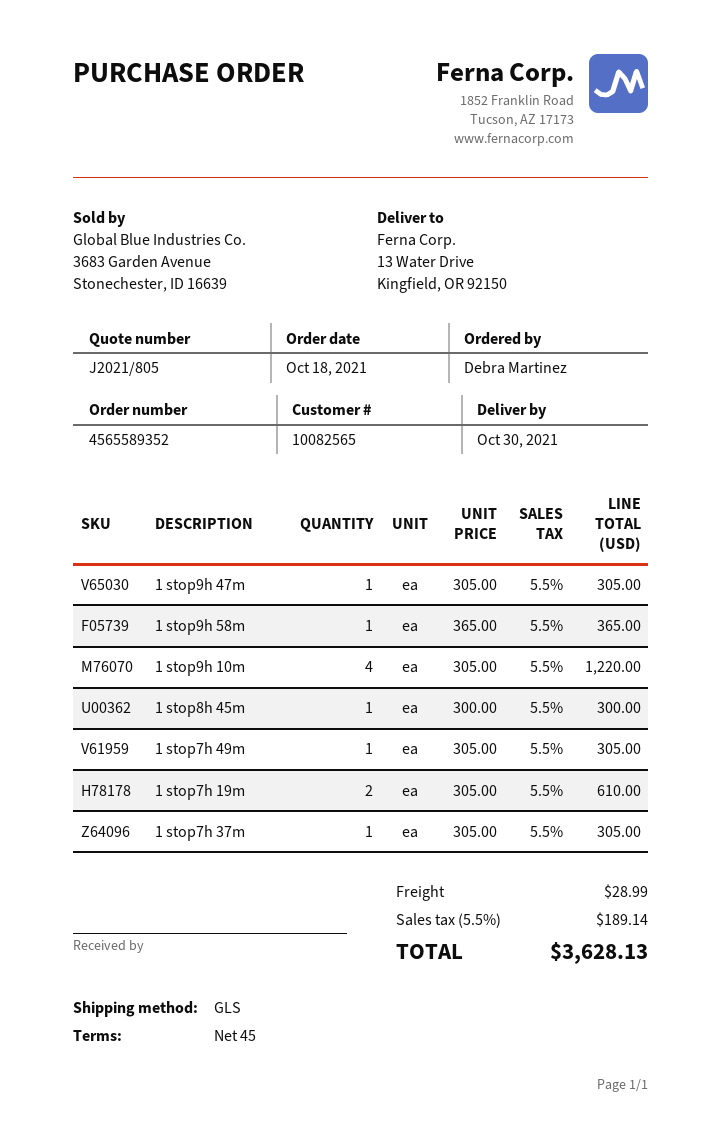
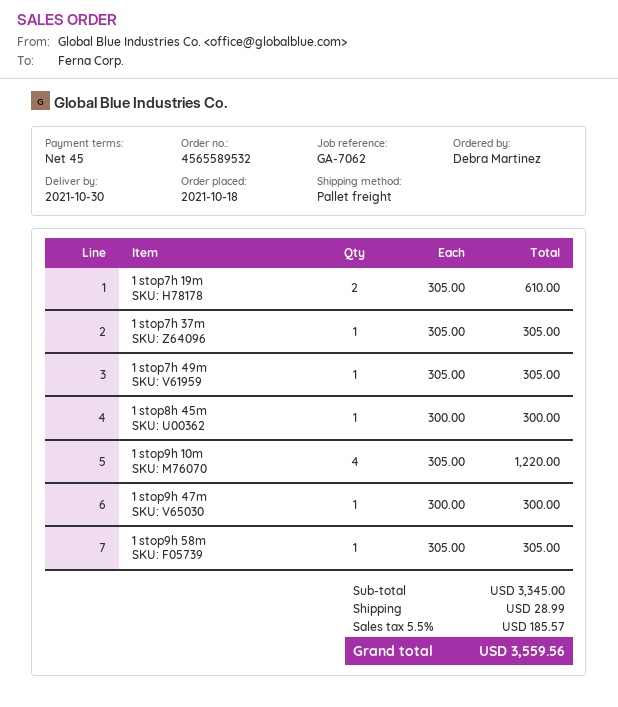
order number: 4565589352 -> 4565589532
shipping method: GLS -> pallet freight
1 stop9h 47m: 1 x 305.00 = 305.00 -> 1 x 300.00 = 300.00
1 stop9h 58m: 1 x 365.00 = 365.00 -> 1 x 305.00 = 305.00
tax: 5.5% = 189.14 -> 5.5% = 185.57
total: 3628.13 -> 3559.56

